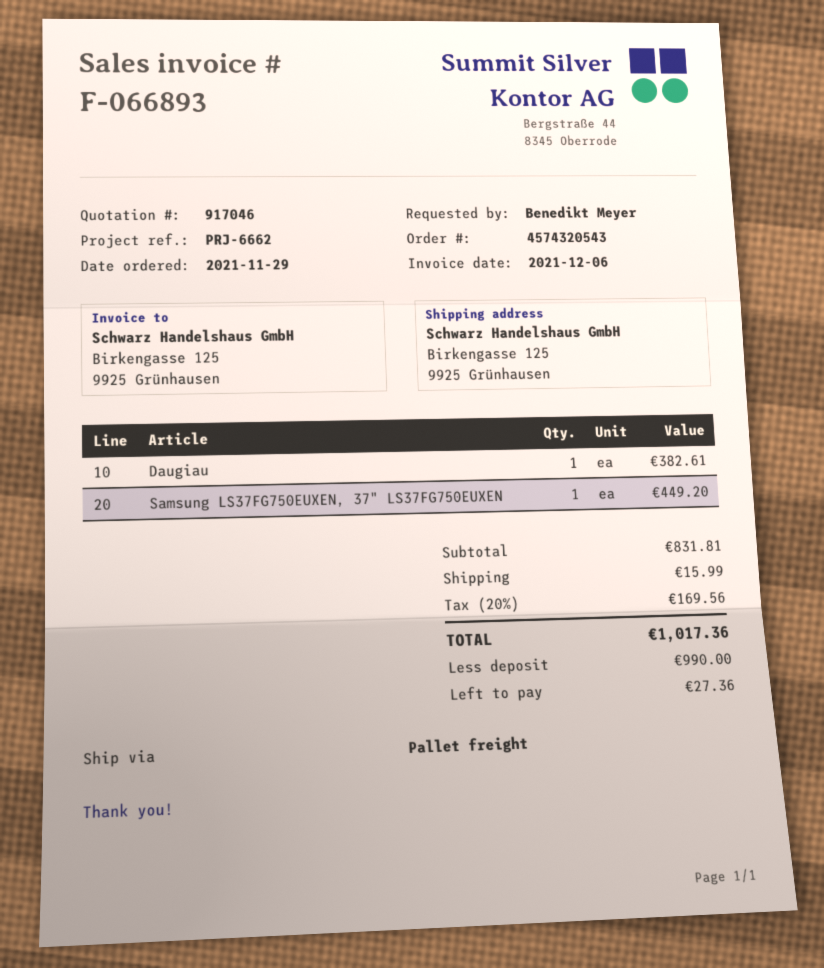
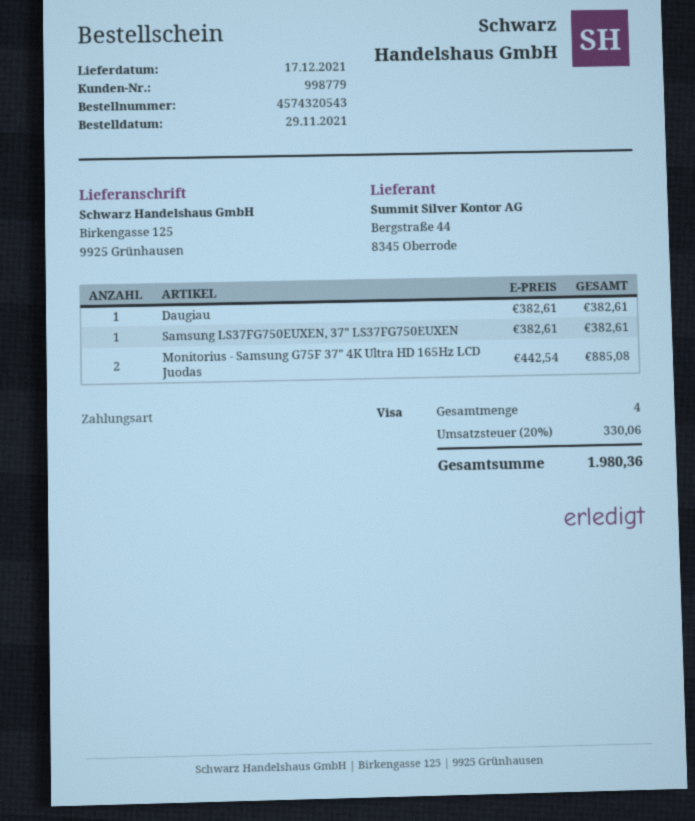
Samsung LS37FG750EUXEN, 37" LS37FG750EUXEN: 1 for 449.20 -> 1 for 382.61
Monitorius - Samsung G75F 37" 4K Ultra HD 165Hz LCD Juodas: none -> 2 for 885.08
shipping: 15.99 -> none
tax: 20% = 169.56 -> 20% = 330.06
total: 1017.36 -> 1980.36

